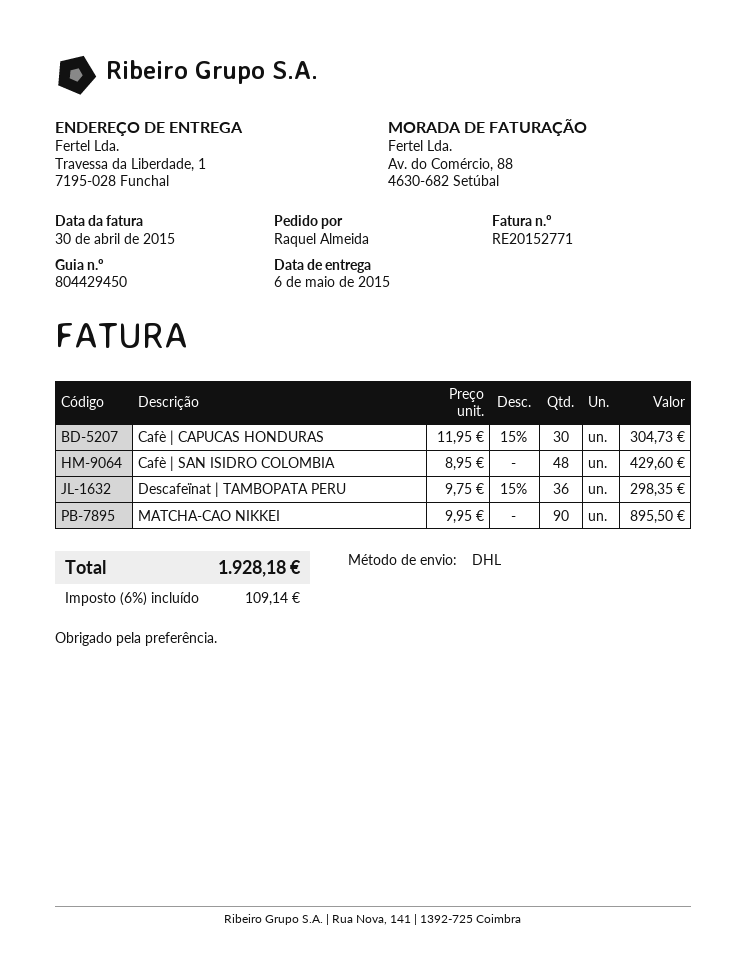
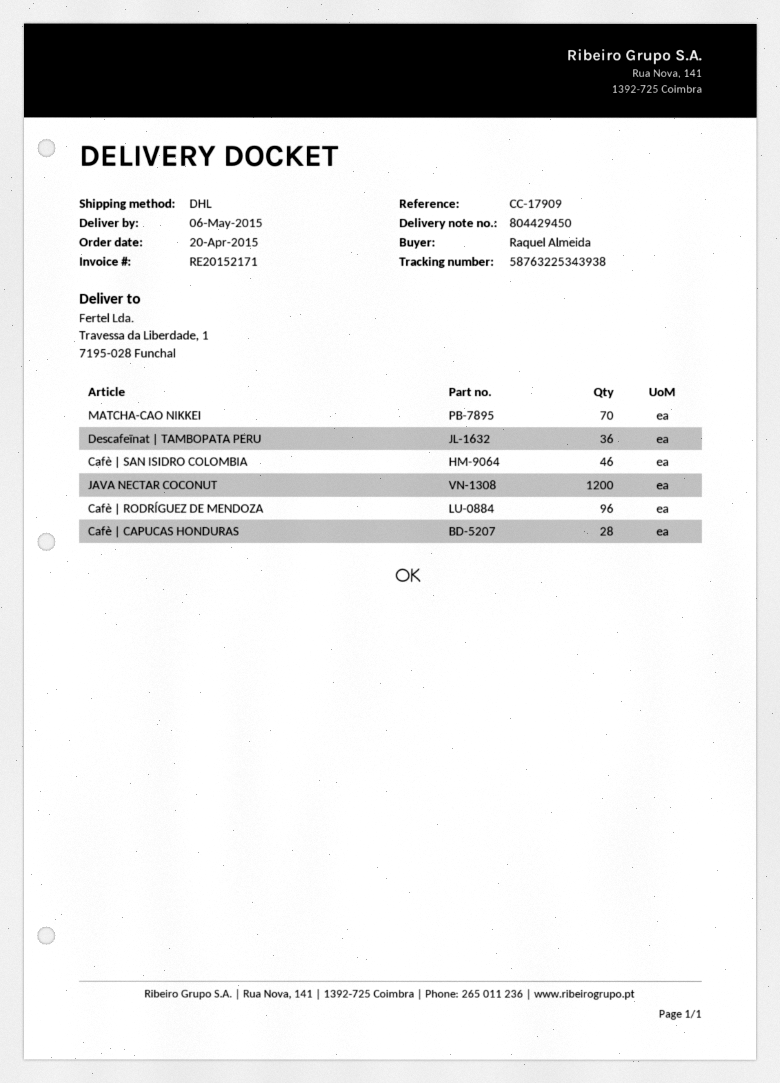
invoice number: RE20152771 -> RE20152171
Cafè | CAPUCAS HONDURAS: 30 -> 28
Cafè | SAN ISIDRO COLOMBIA: 48 -> 46
MATCHA-CAO NIKKEI: 90 -> 70
JAVA NECTAR COCONUT: none -> 1200
Cafè | RODRÍGUEZ DE MENDOZA: none -> 96

